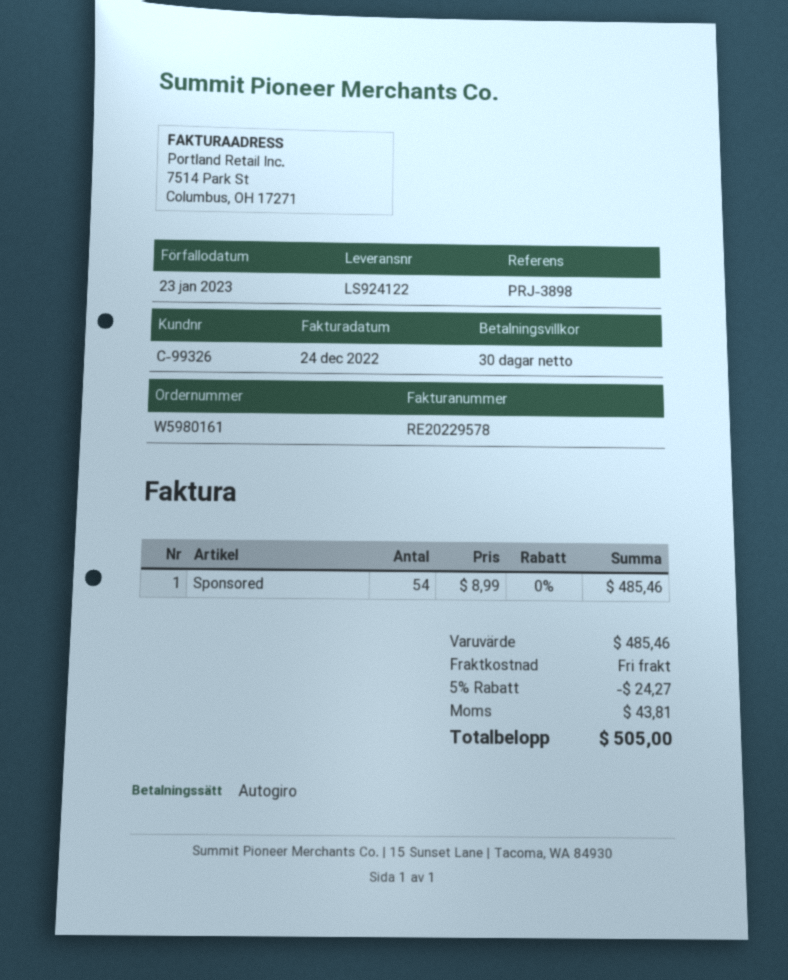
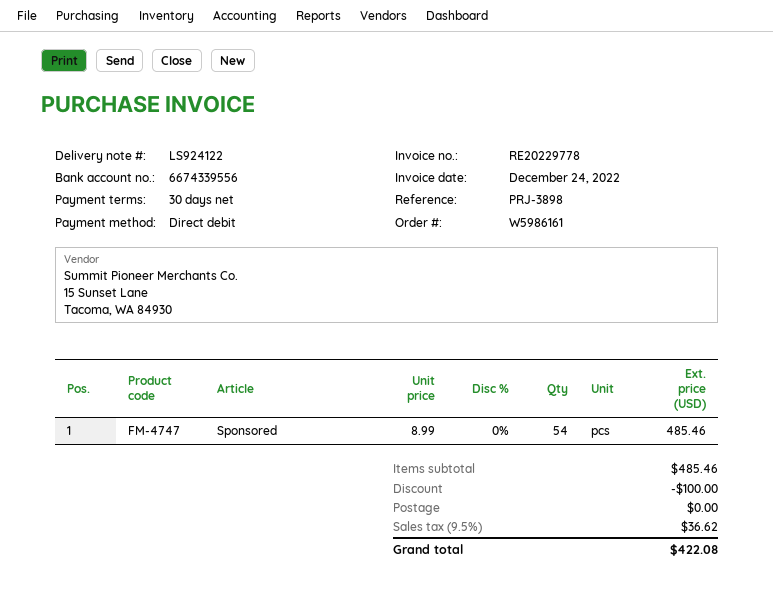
order number: W5980161 -> W5986161
invoice number: RE20229578 -> RE20229778
discount: 24.27 -> 100.00
tax: 43.81 -> 36.62
total: 505.00 -> 422.08

